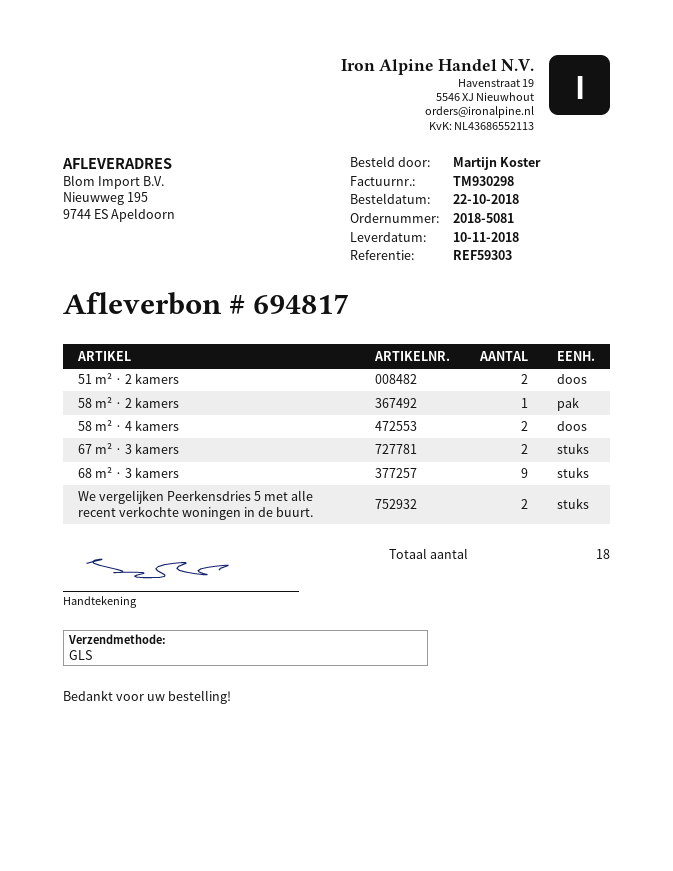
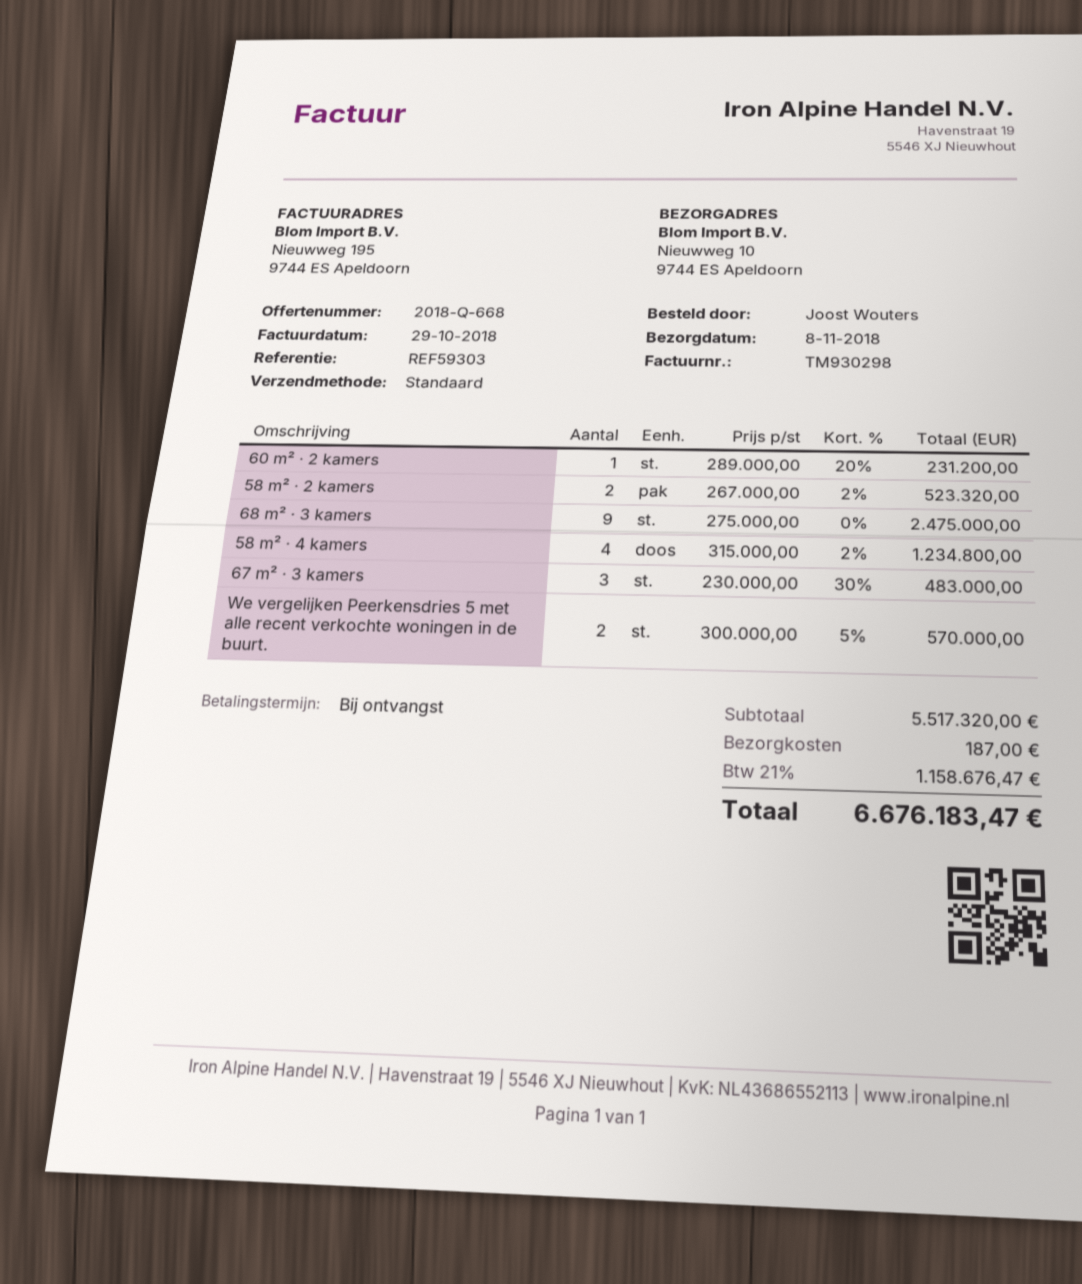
delivery date: 2018-11-10 -> 2018-11-08
ordered by: Martijn Koster -> Joost Wouters
shipping method: GLS -> standard
ship to: Nieuwweg 195, 9744 ES Apeldoorn -> Nieuwweg 10, 9744 ES Apeldoorn
51 m² · 2 kamers: 2 -> none
58 m² · 2 kamers: 1 -> 2
58 m² · 4 kamers: 2 -> 4
67 m² · 3 kamers: 2 -> 3
60 m² · 2 kamers: none -> 1

